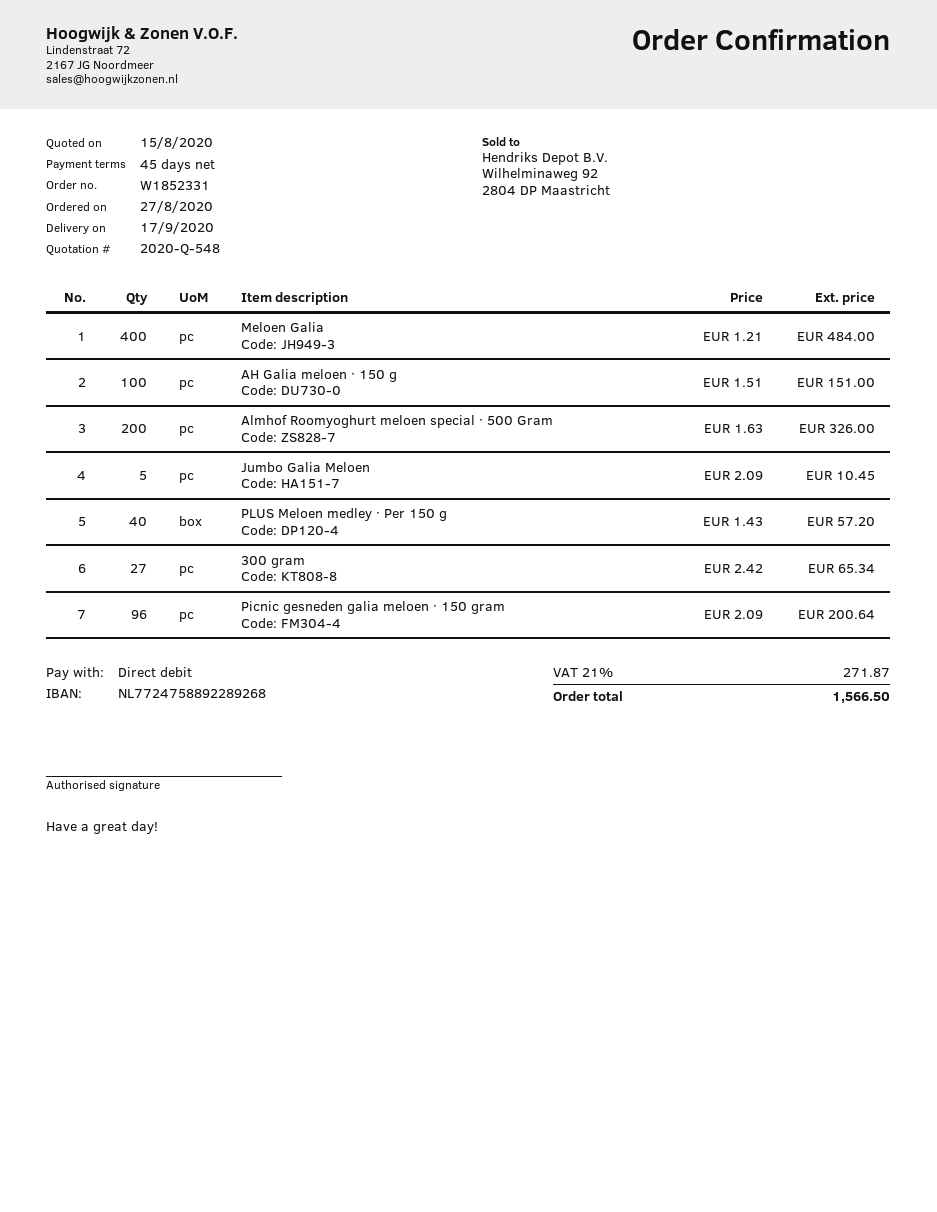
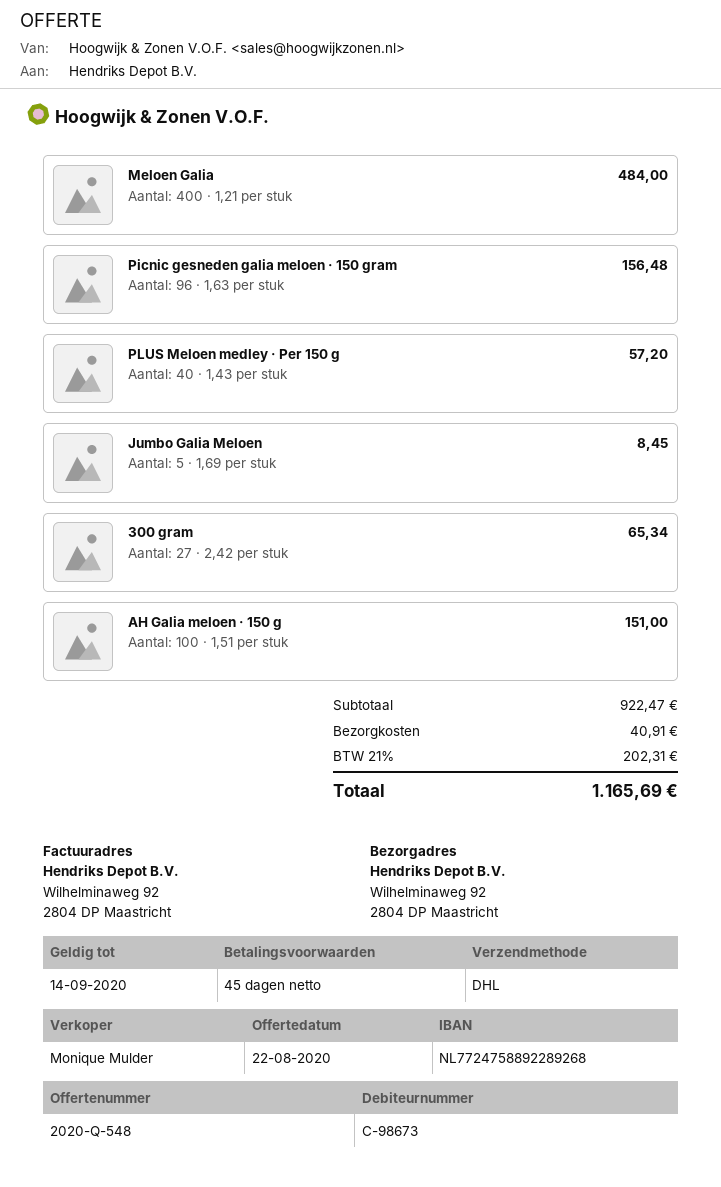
quote date: 2020-08-15 -> 2020-08-22
Almhof Roomyoghurt meloen special · 500 Gram: 200 x 1.63 = 326.00 -> none
Jumbo Galia Meloen: 5 x 2.09 = 10.45 -> 5 x 1.69 = 8.45
Picnic gesneden galia meloen · 150 gram: 96 x 2.09 = 200.64 -> 96 x 1.63 = 156.48
shipping: none -> 40.91
tax: 21% = 271.87 -> 21% = 202.31
total: 1566.50 -> 1165.69

